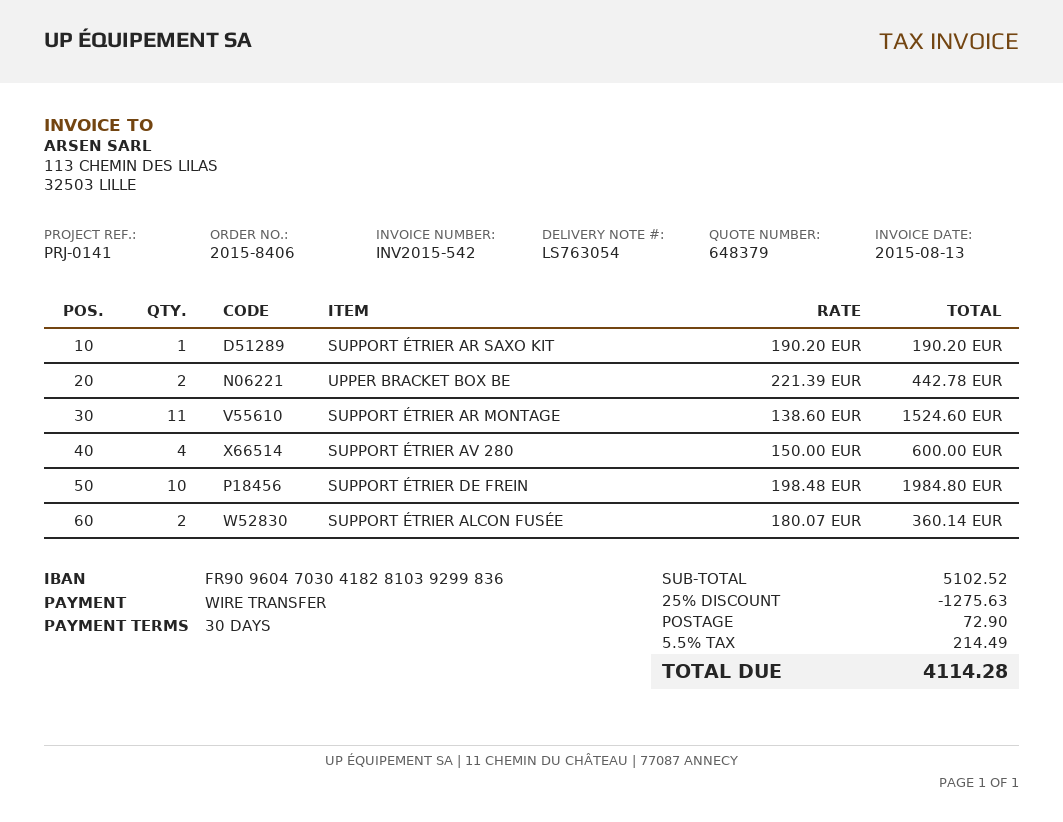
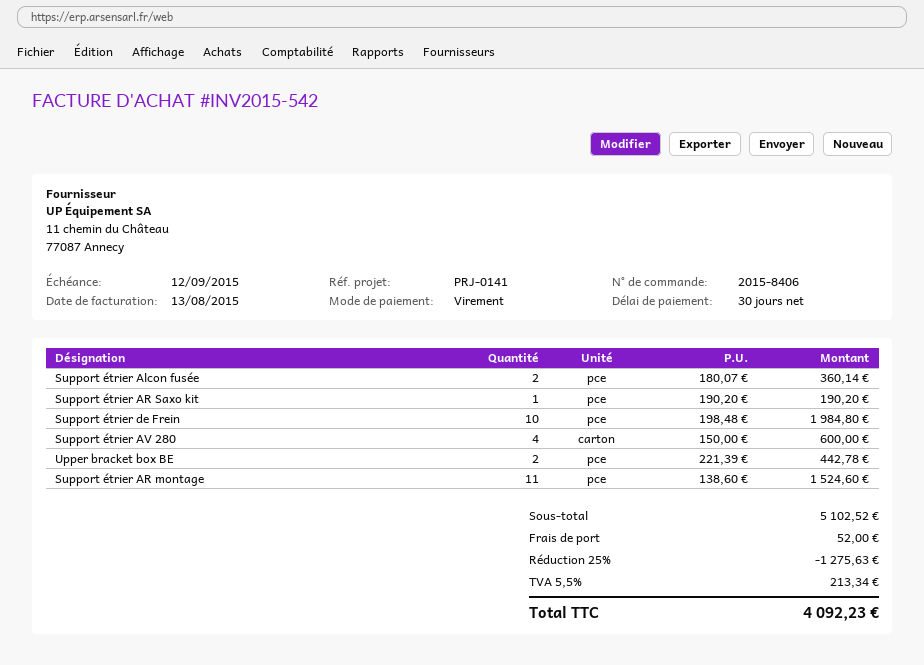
shipping: 72.90 -> 52.00
tax: 5.5% = 214.49 -> 5.5% = 213.34
total: 4114.28 -> 4092.23

